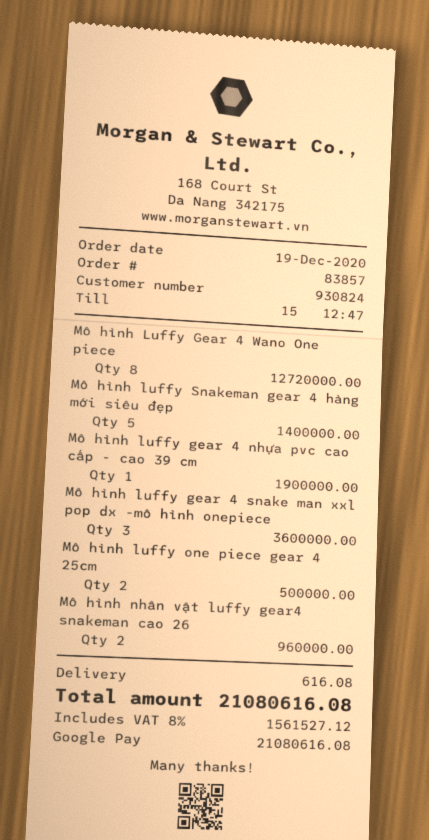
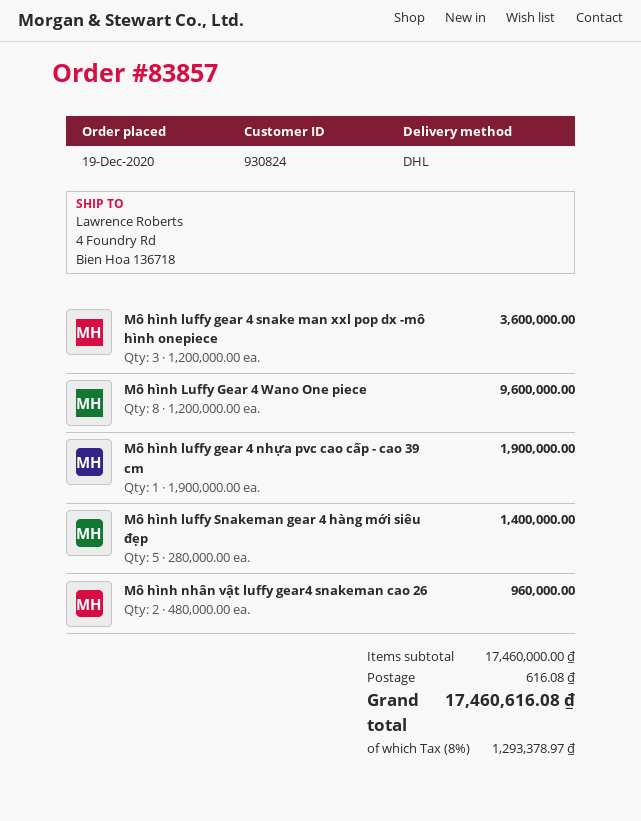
Mô hình Luffy Gear 4 Wano One piece: 8 for 12720000.00 -> 8 for 9600000.00
Mô hình luffy one piece gear 4 25cm: 2 for 500000.00 -> none
tax: 8% = 1561527.12 -> 8% = 1293378.97
total: 21080616.08 -> 17460616.08

